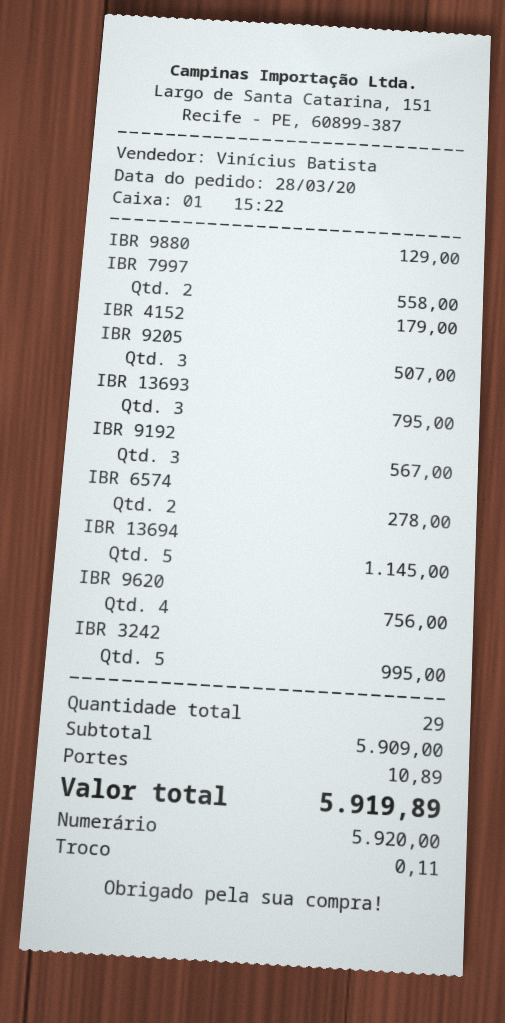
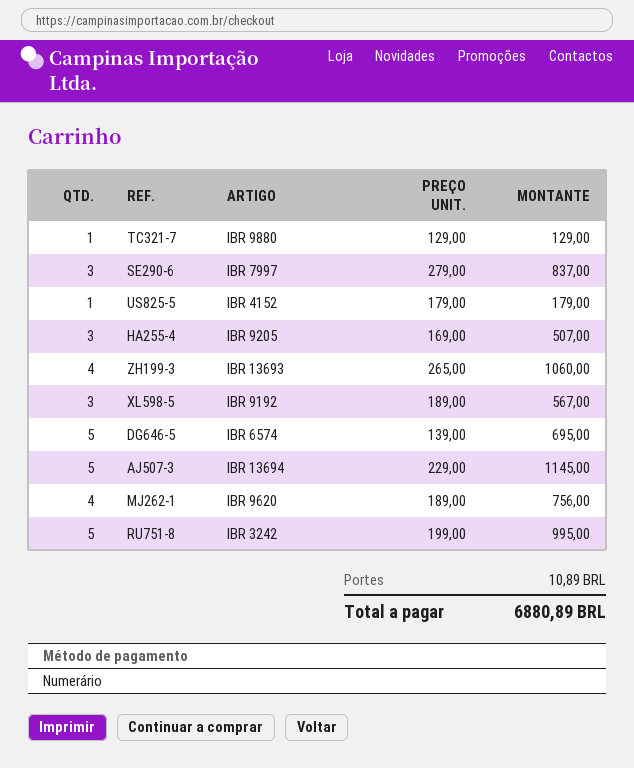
IBR 7997: 2 for 558.00 -> 3 for 837.00
IBR 13693: 3 for 795.00 -> 4 for 1060.00
IBR 6574: 2 for 278.00 -> 5 for 695.00
total: 5919.89 -> 6880.89

